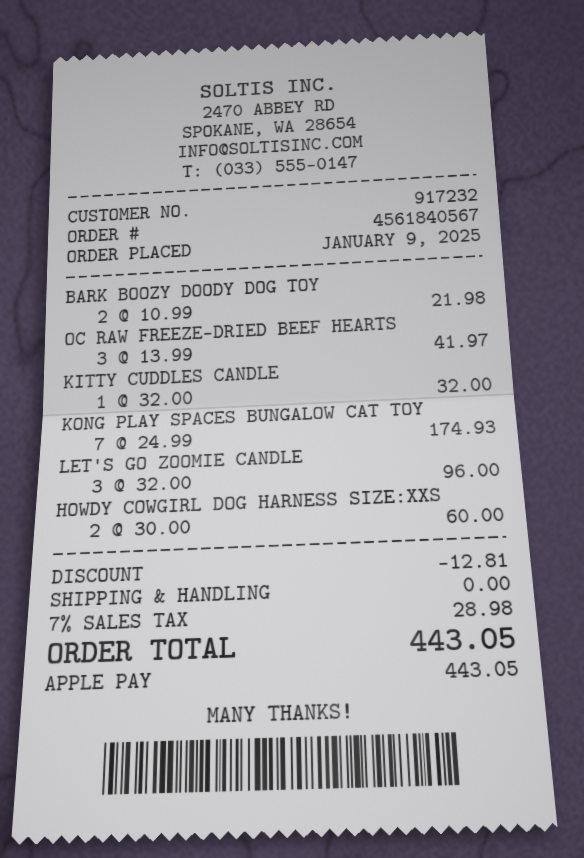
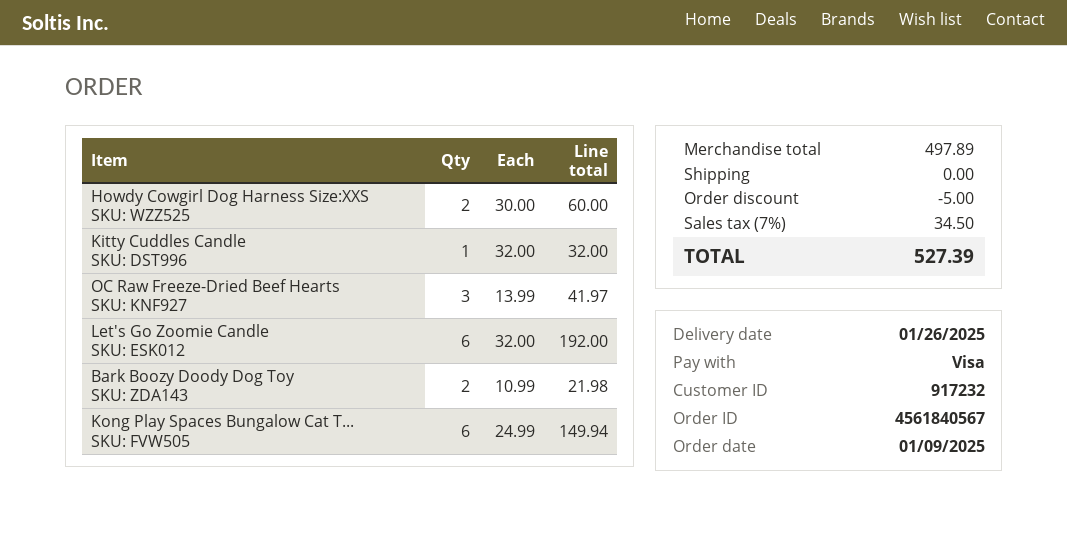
payment method: Apple Pay -> Visa
KONG PLAY SPACES BUNGALOW CAT TOY: 7 x 24.99 = 174.93 -> 6 x 24.99 = 149.94
LET'S GO ZOOMIE CANDLE: 3 x 32.00 = 96.00 -> 6 x 32.00 = 192.00
discount: 12.81 -> 5.00
tax: 7% = 28.98 -> 7% = 34.50
total: 443.05 -> 527.39

